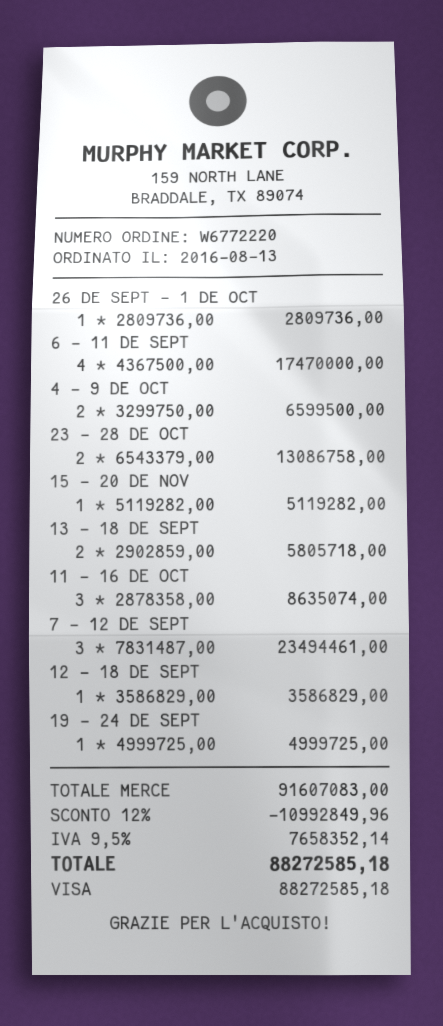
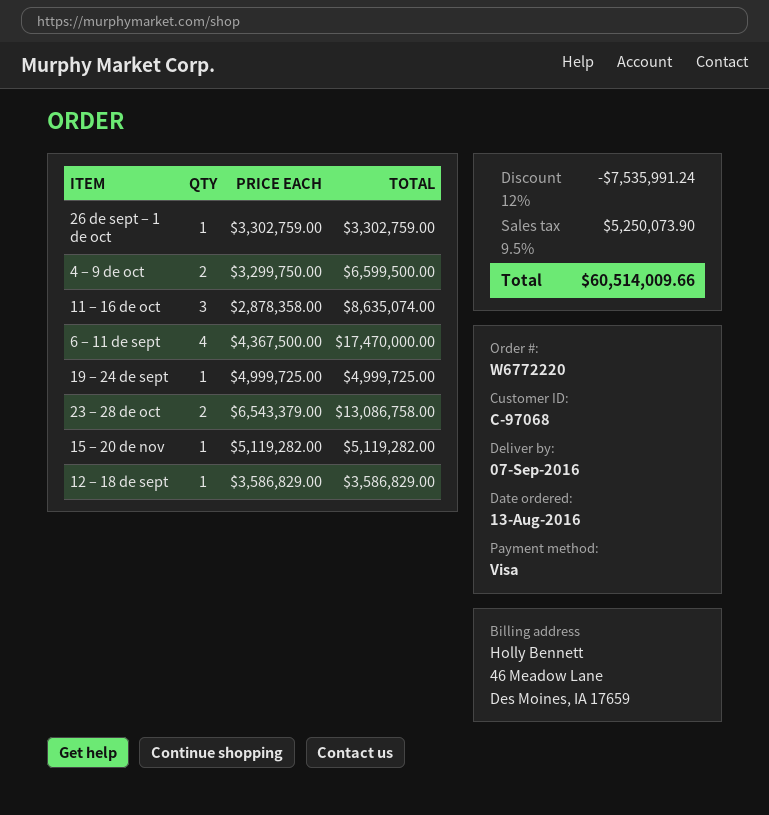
26 DE SEPT – 1 DE OCT: 1 x 2809736.00 = 2809736.00 -> 1 x 3302759.00 = 3302759.00
13 – 18 DE SEPT: 2 x 2902859.00 = 5805718.00 -> none
7 – 12 DE SEPT: 3 x 7831487.00 = 23494461.00 -> none
discount: 12% = 10992849.96 -> 12% = 7535991.24
tax: 9.5% = 7658352.14 -> 9.5% = 5250073.90
total: 88272585.18 -> 60514009.66

